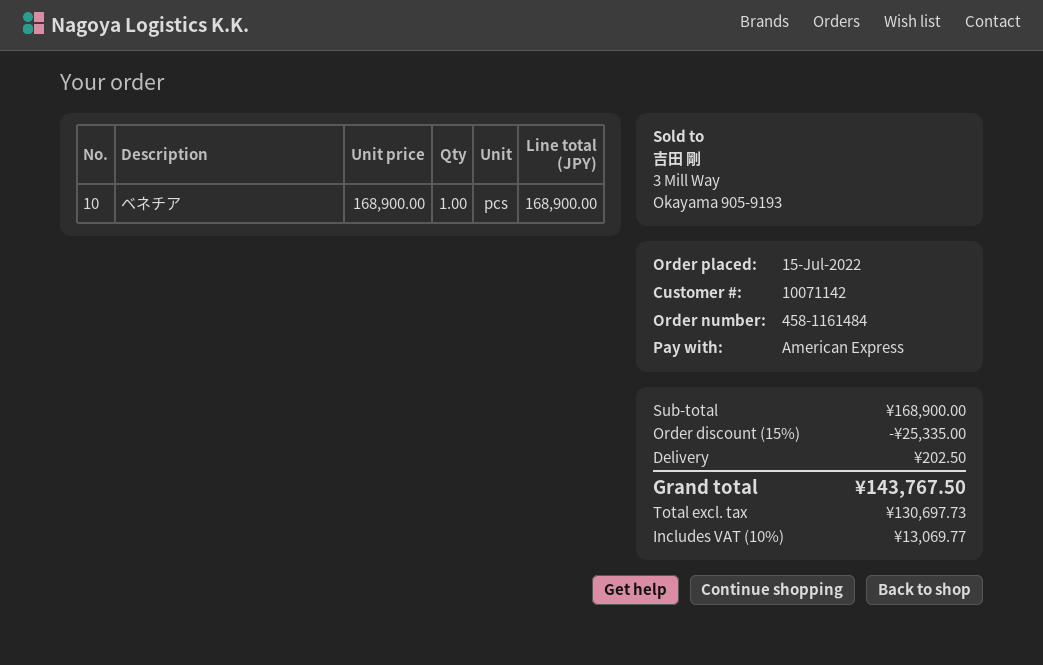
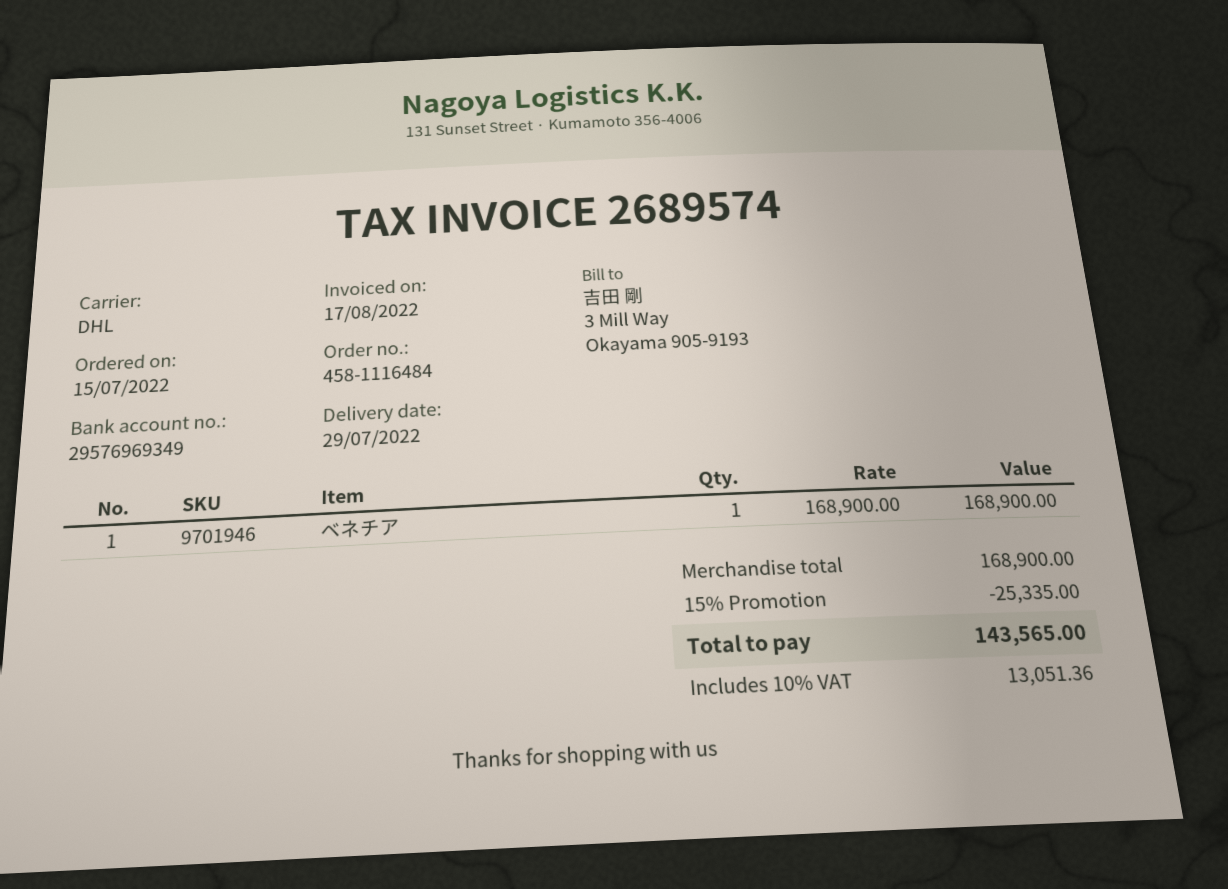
order number: 458-1161484 -> 458-1116484
shipping: 202.50 -> none
tax: 10% = 13069.77 -> 10% = 13051.36
total: 143767.50 -> 143565.00

